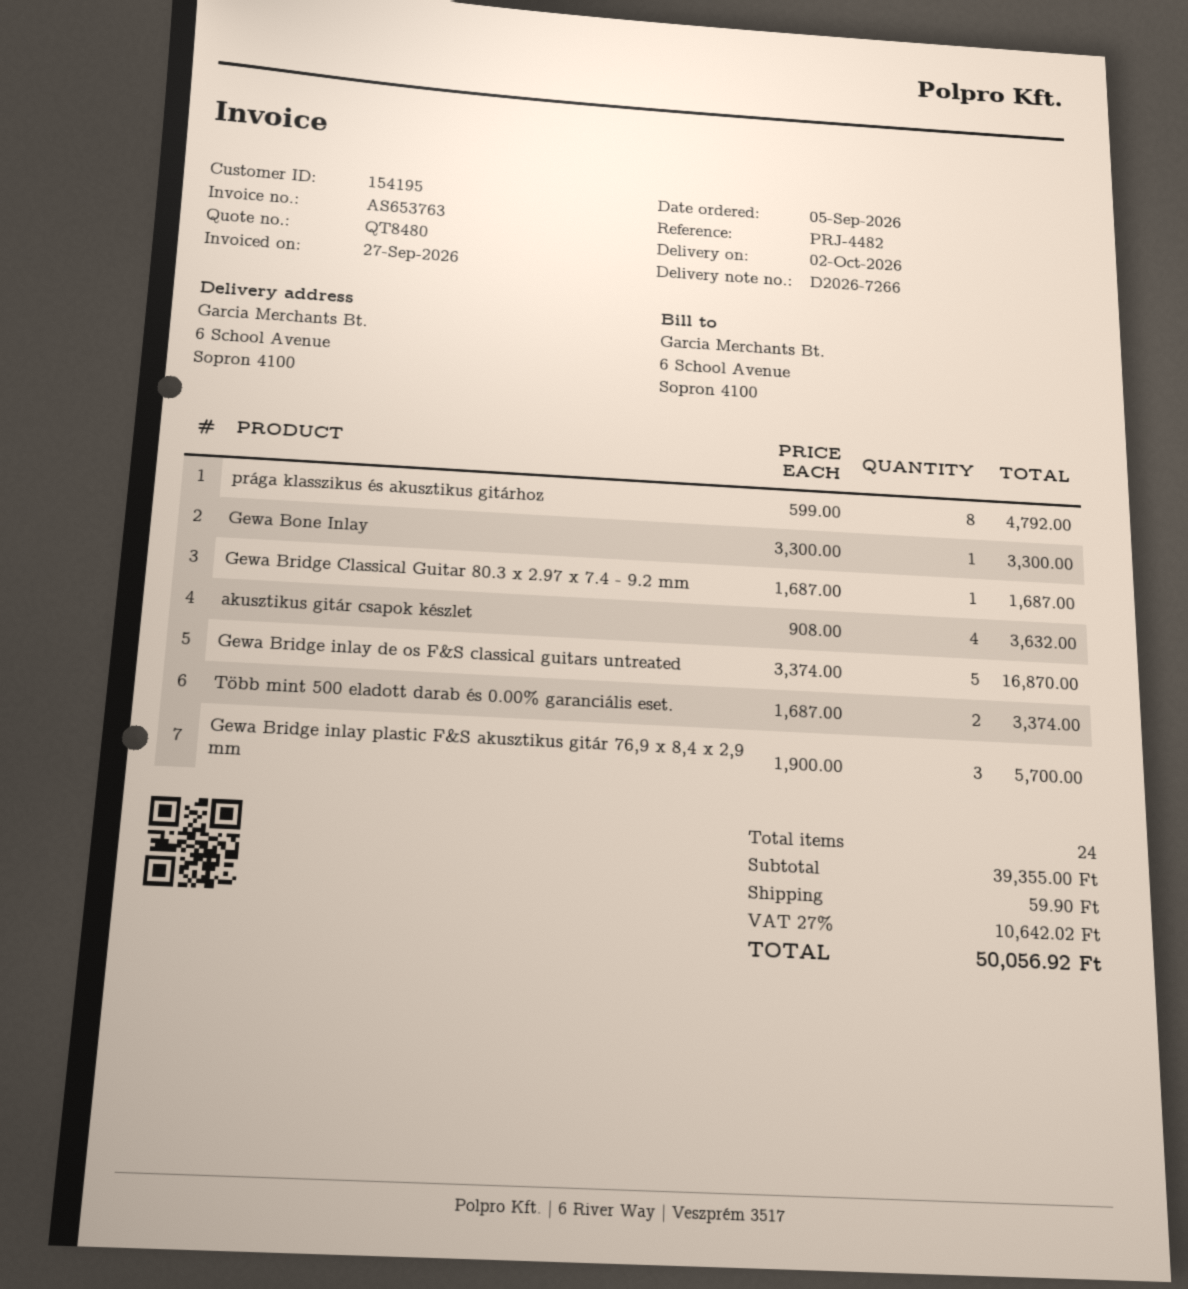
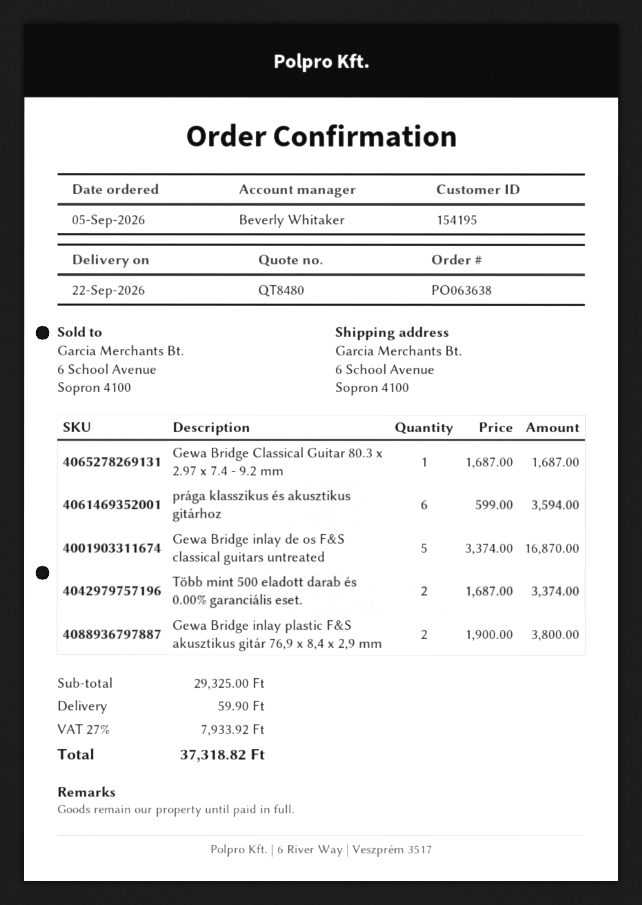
delivery date: 2026-10-02 -> 2026-09-22
prága klasszikus és akusztikus gitárhoz: 8 x 599.00 = 4792.00 -> 6 x 599.00 = 3594.00
Gewa Bone Inlay: 1 x 3300.00 = 3300.00 -> none
akusztikus gitár csapok készlet: 4 x 908.00 = 3632.00 -> none
Gewa Bridge inlay plastic F&S akusztikus gitár 76,9 x 8,4 x 2,9 mm: 3 x 1900.00 = 5700.00 -> 2 x 1900.00 = 3800.00
subtotal: 39355.00 -> 29325.00
tax: 27% = 10642.02 -> 27% = 7933.92
total: 50056.92 -> 37318.82

